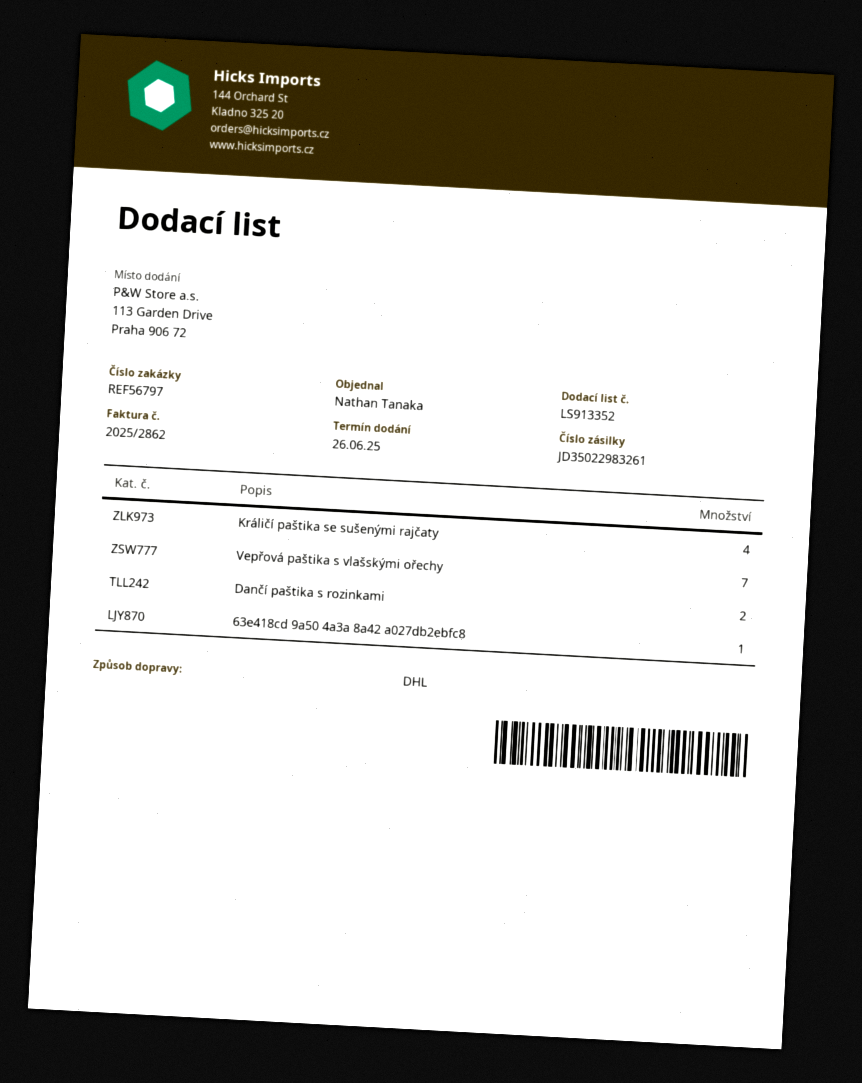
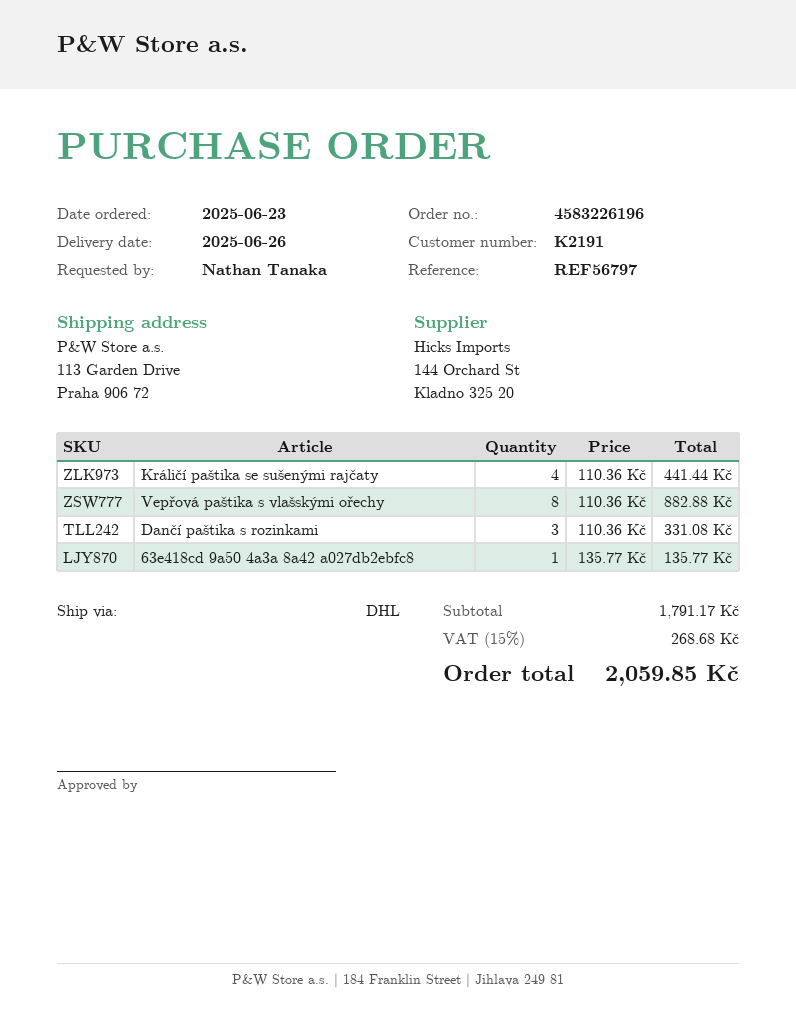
Vepřová paštika s vlašskými ořechy: 7 -> 8
Dančí paštika s rozinkami: 2 -> 3

